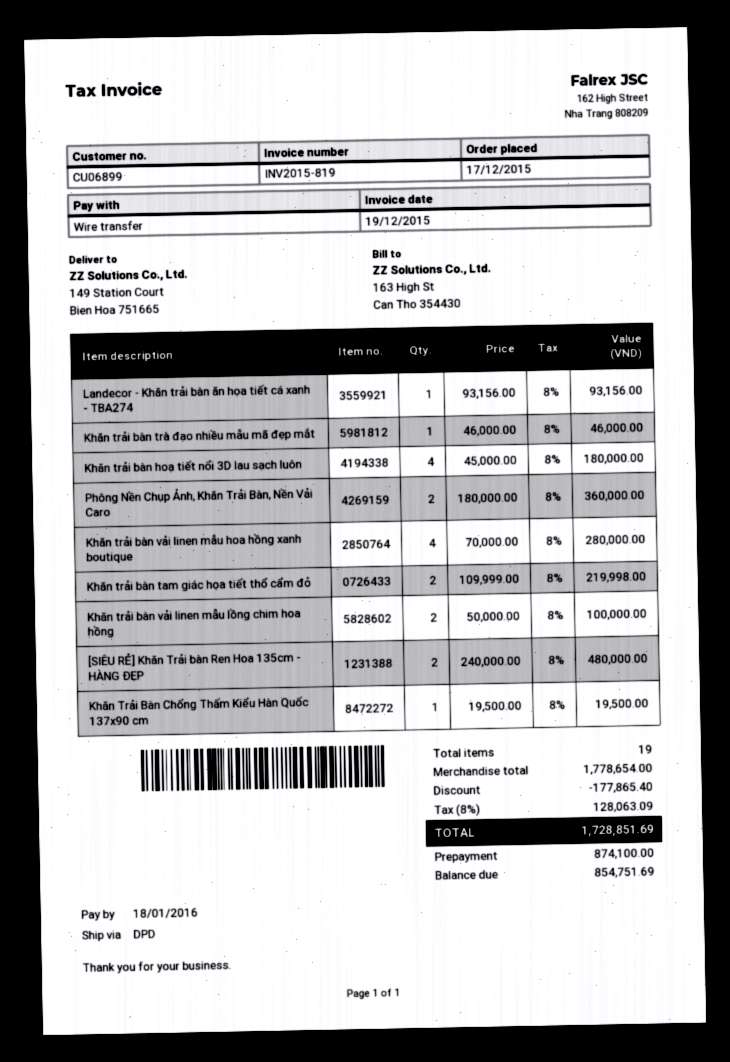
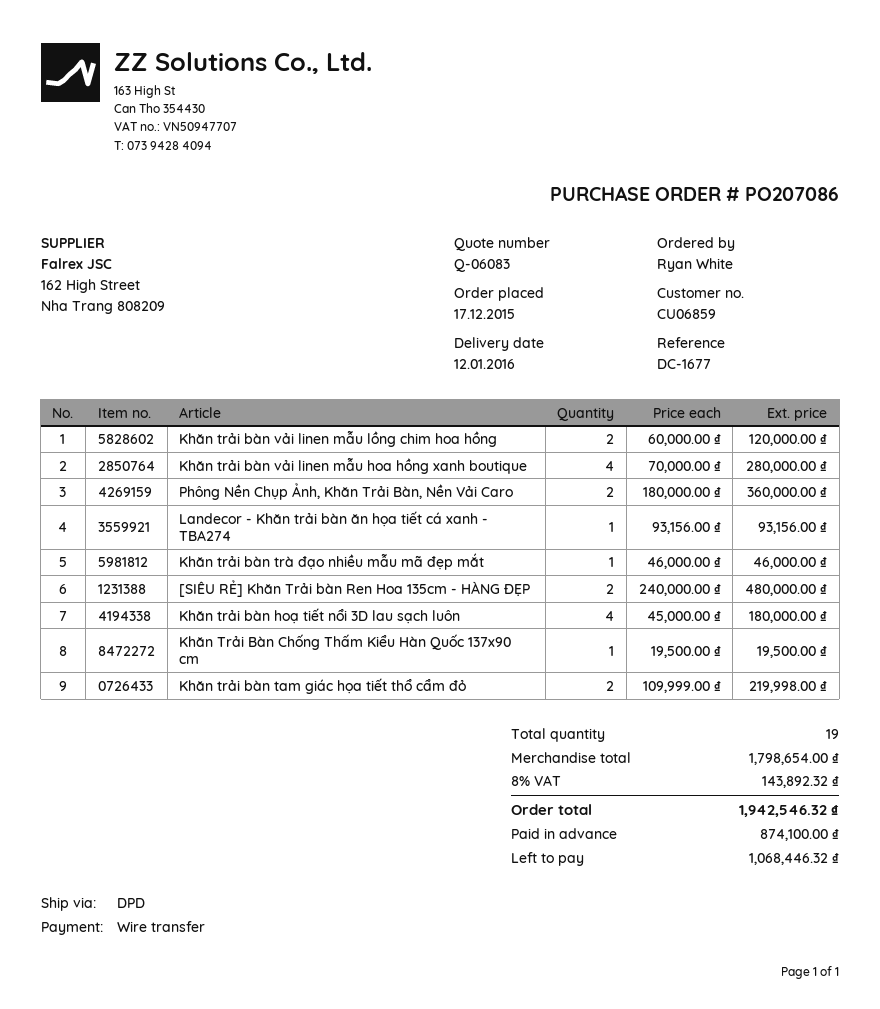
customer number: CU06899 -> CU06859
Khăn trải bàn vải linen mẫu lồng chim hoa hồng: 2 x 50000.00 = 100000.00 -> 2 x 60000.00 = 120000.00
subtotal: 1778654.00 -> 1798654.00
discount: 177865.40 -> none
tax: 8% = 128063.09 -> 8% = 143892.32
total: 1728851.69 -> 1942546.32
balance: 854751.69 -> 1068446.32

